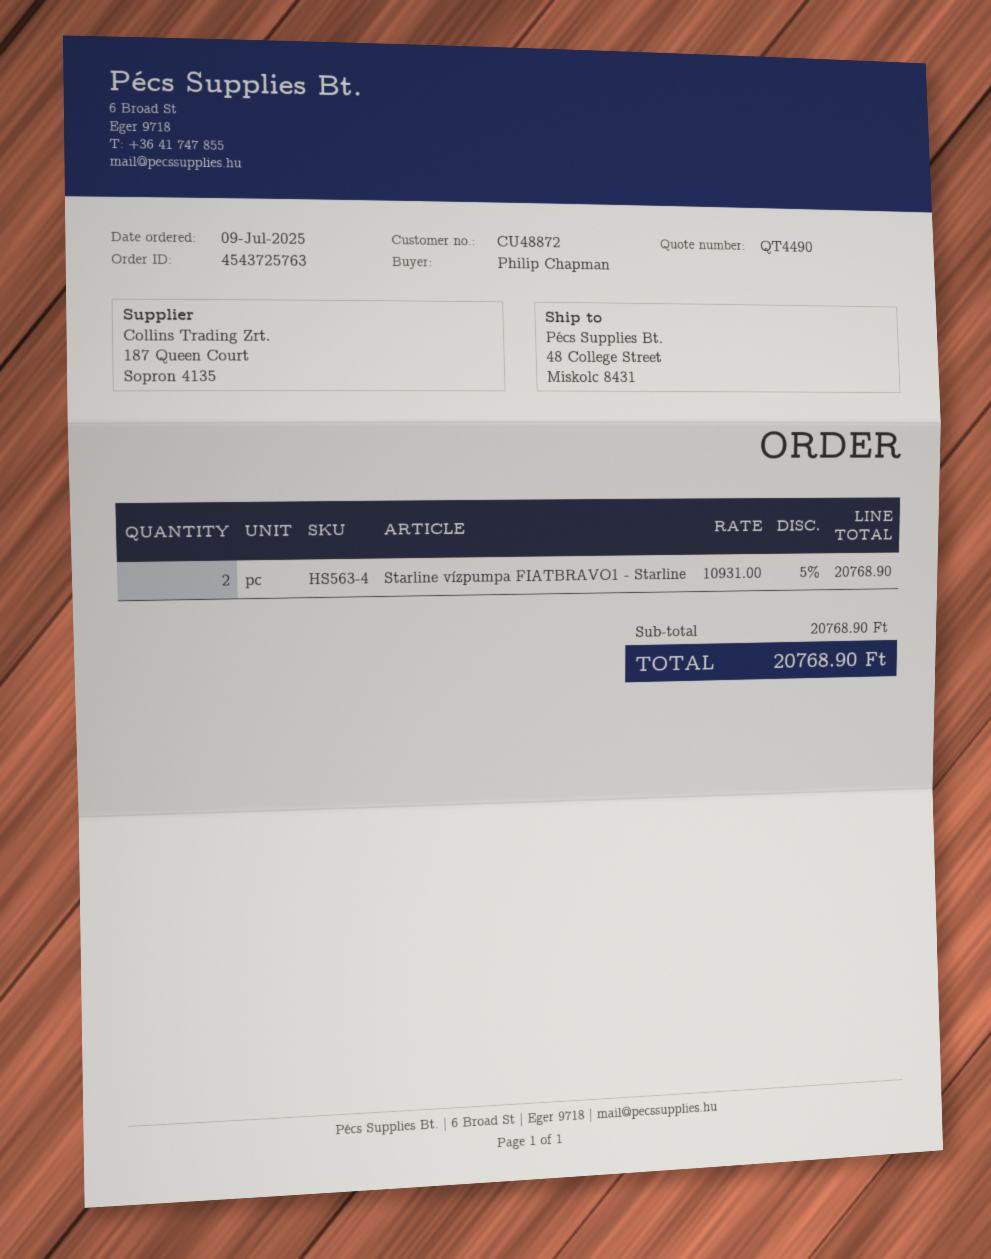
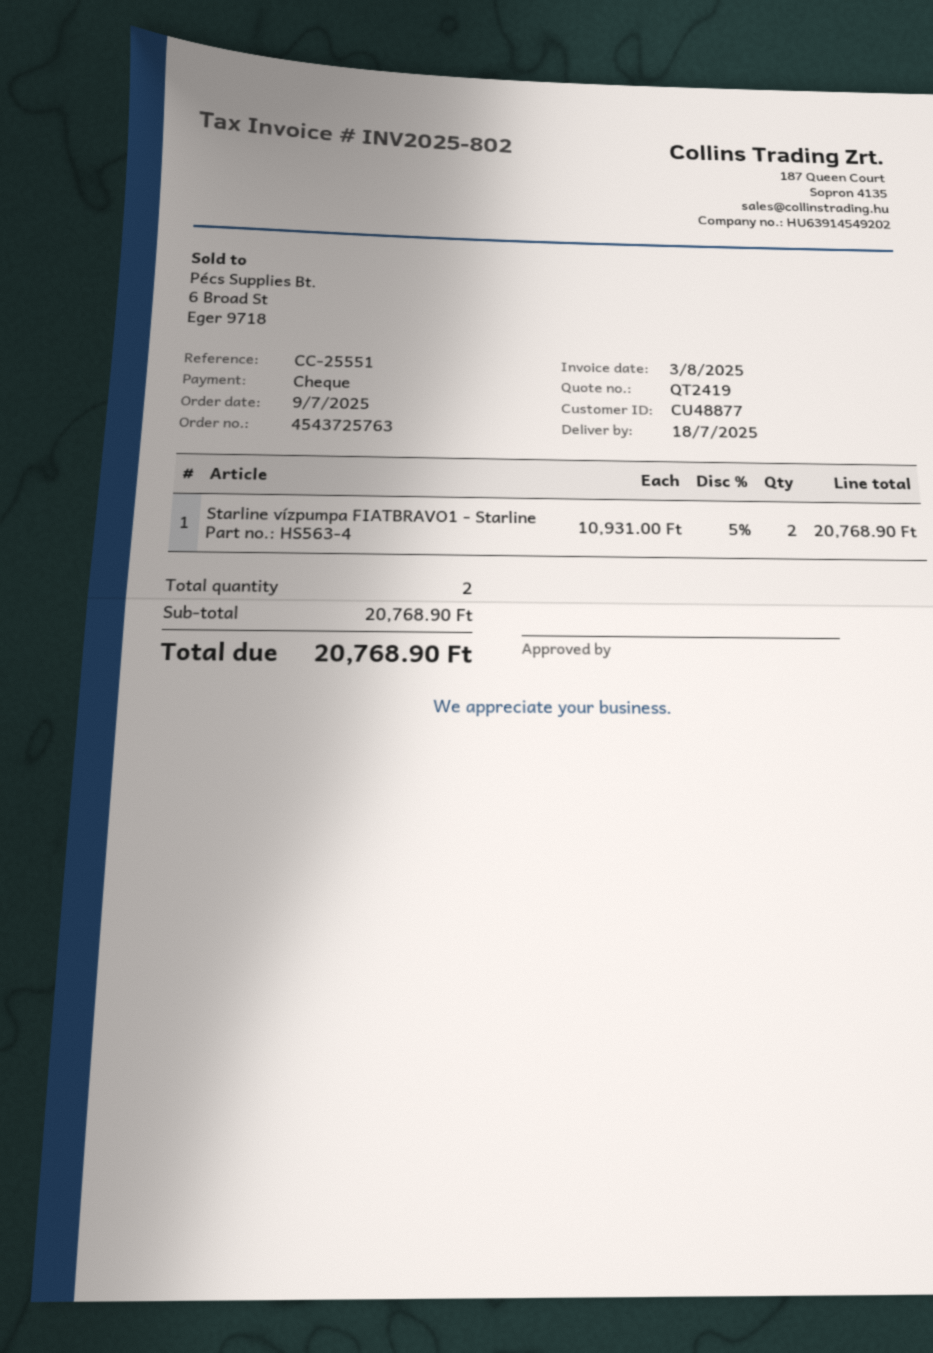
quote number: QT4490 -> QT2419
customer number: CU48872 -> CU48877

